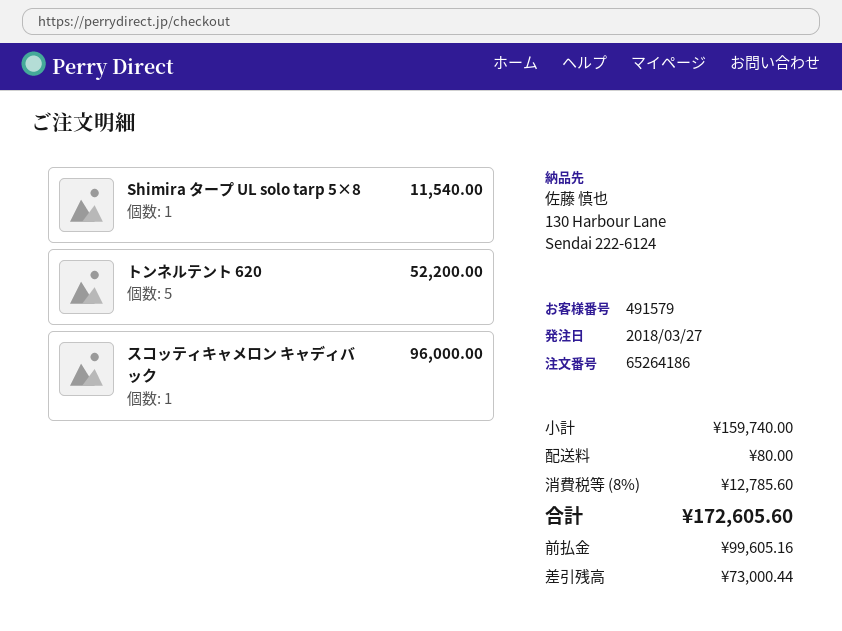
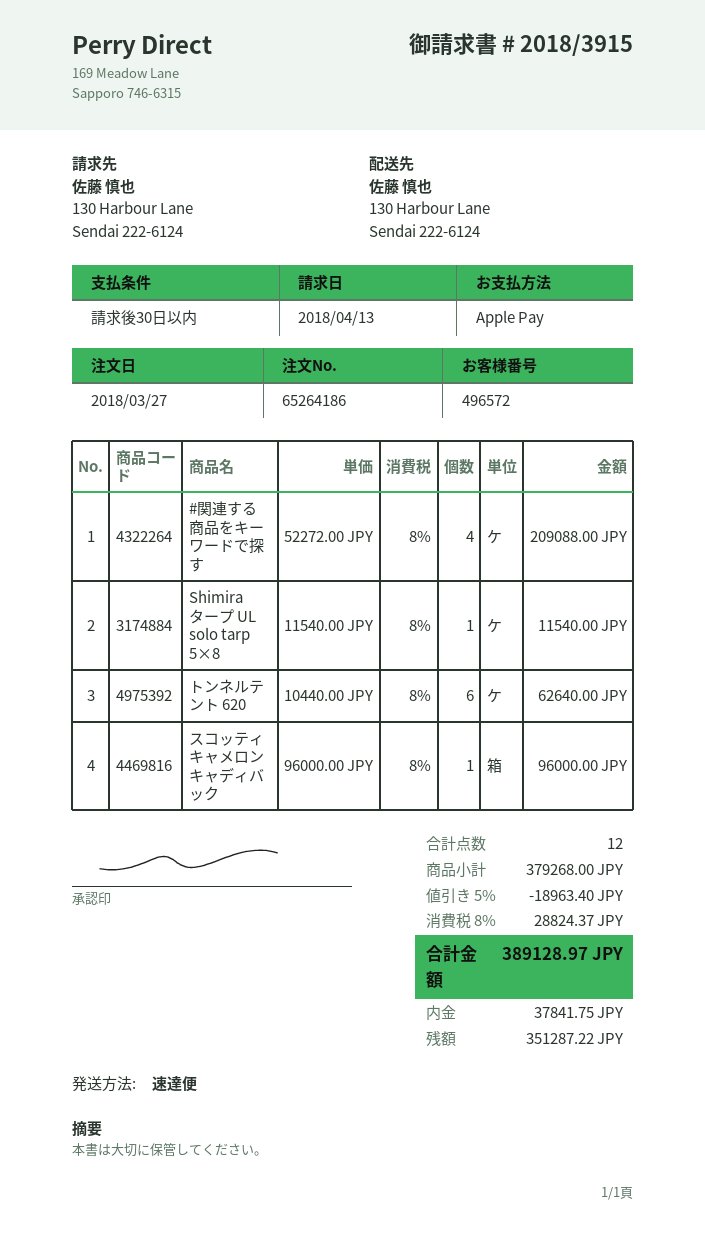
customer number: 491579 -> 496572
トンネルテント 620: 5 for 52200.00 -> 6 for 62640.00
#関連する商品をキーワードで探す: none -> 4 for 209088.00
subtotal: 159740.00 -> 379268.00
discount: none -> 5% = 18963.40
shipping: 80.00 -> none
tax: 8% = 12785.60 -> 8% = 28824.37
total: 172605.60 -> 389128.97
deposit: 99605.16 -> 37841.75
balance: 73000.44 -> 351287.22

